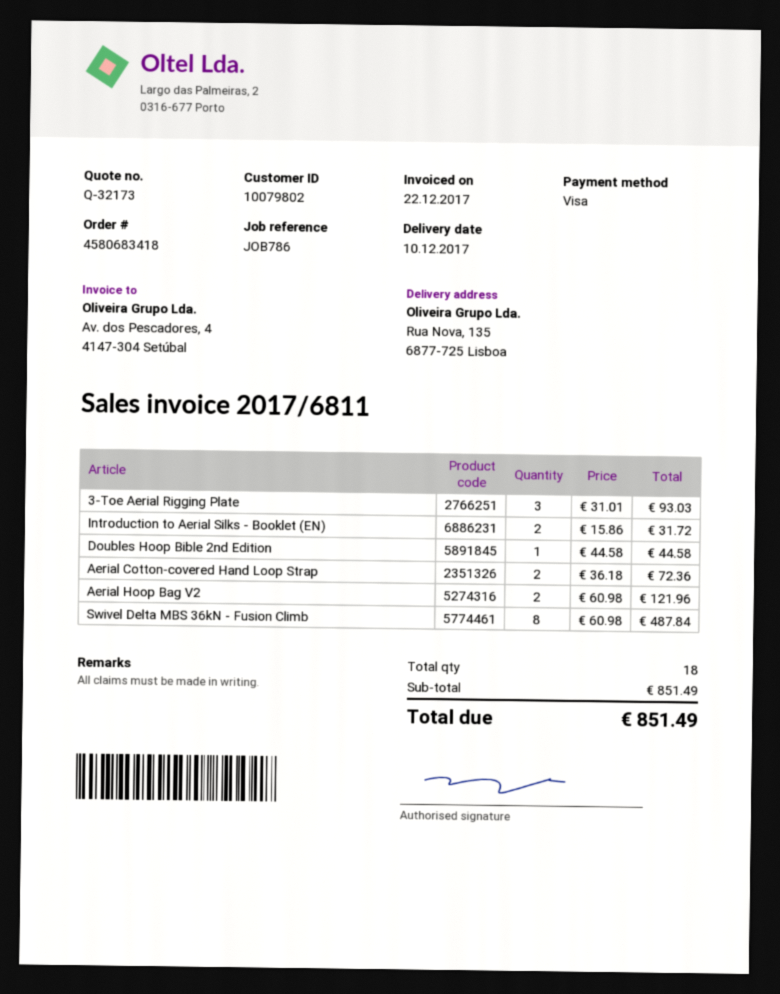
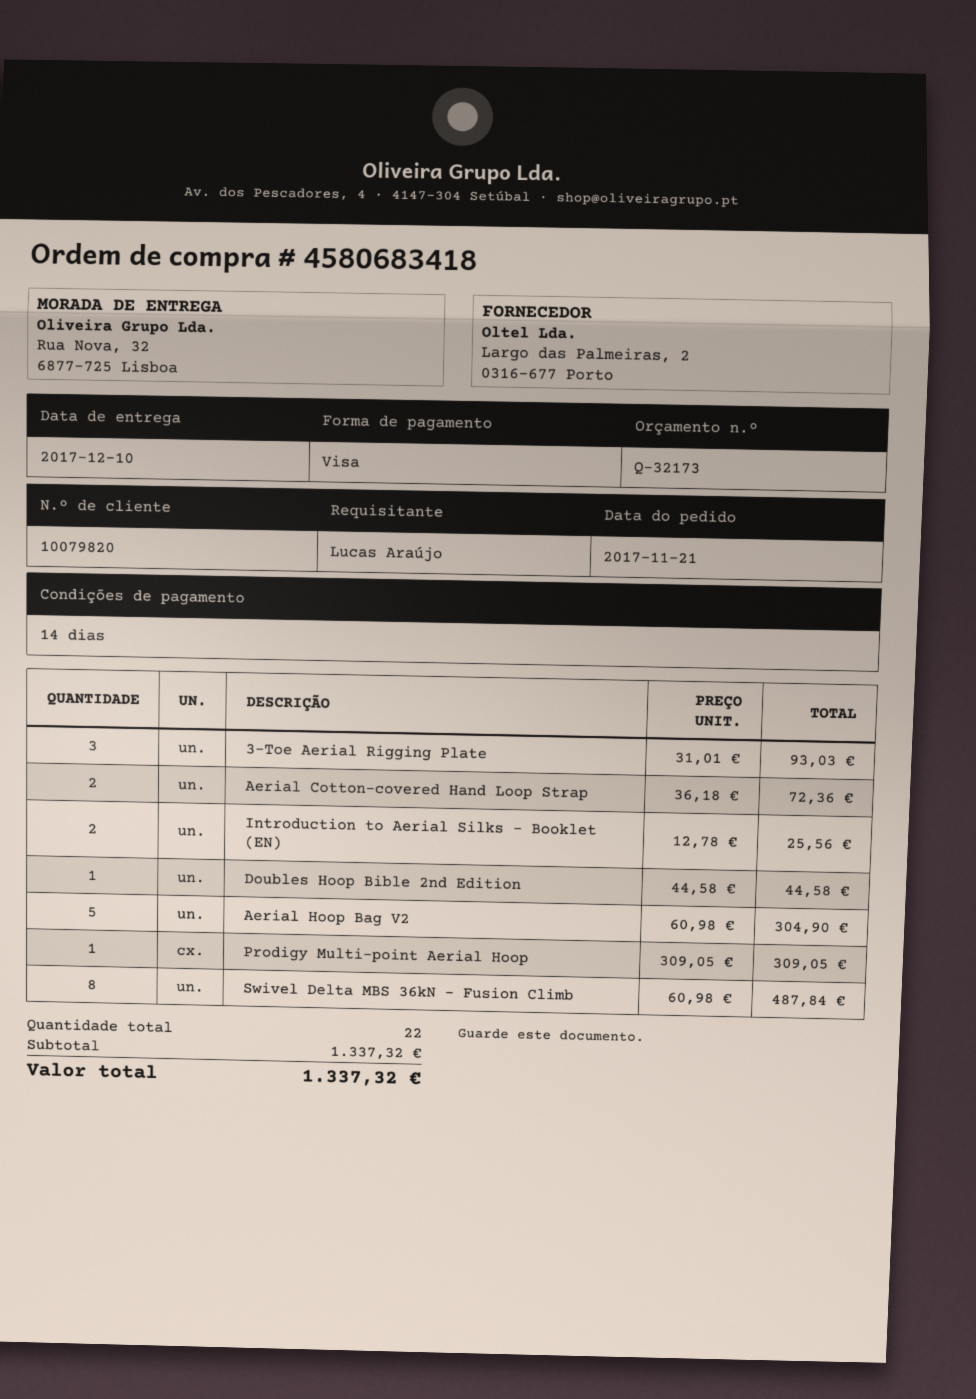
customer number: 10079802 -> 10079820
ship to: Rua Nova, 135, 6877-725 Lisboa -> Rua Nova, 32, 6877-725 Lisboa
Introduction to Aerial Silks - Booklet (EN): 2 x 15.86 = 31.72 -> 2 x 12.78 = 25.56
Aerial Hoop Bag V2: 2 x 60.98 = 121.96 -> 5 x 60.98 = 304.90
Prodigy Multi-point Aerial Hoop: none -> 1 x 309.05 = 309.05
total quantity: 18 -> 22
subtotal: 851.49 -> 1337.32
total: 851.49 -> 1337.32

